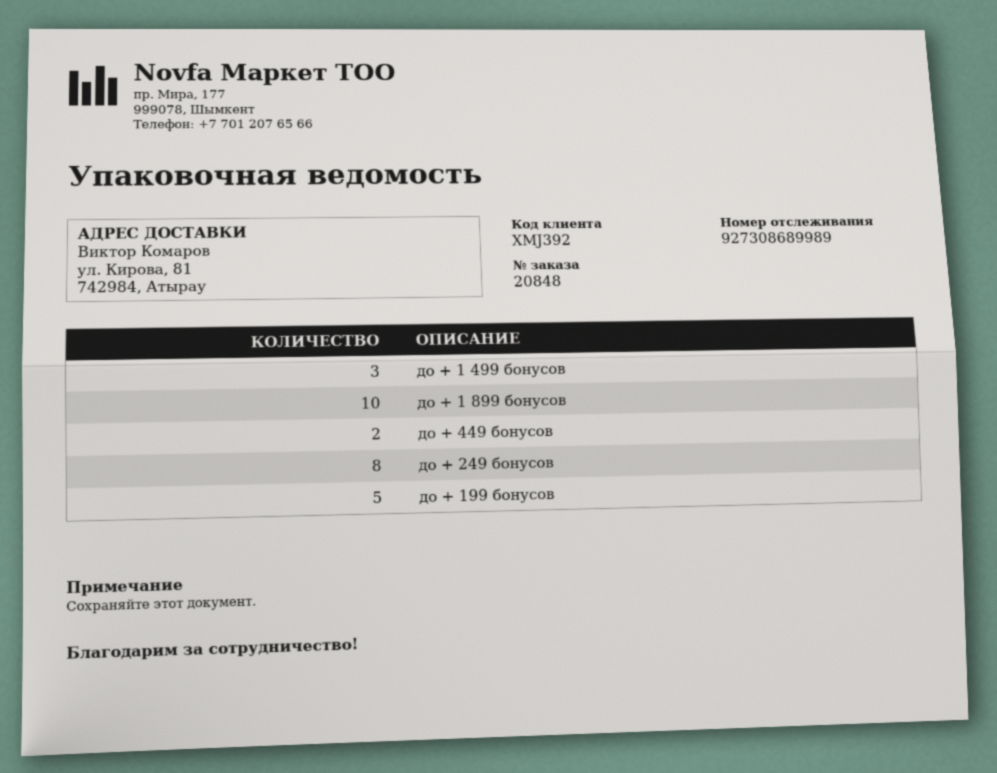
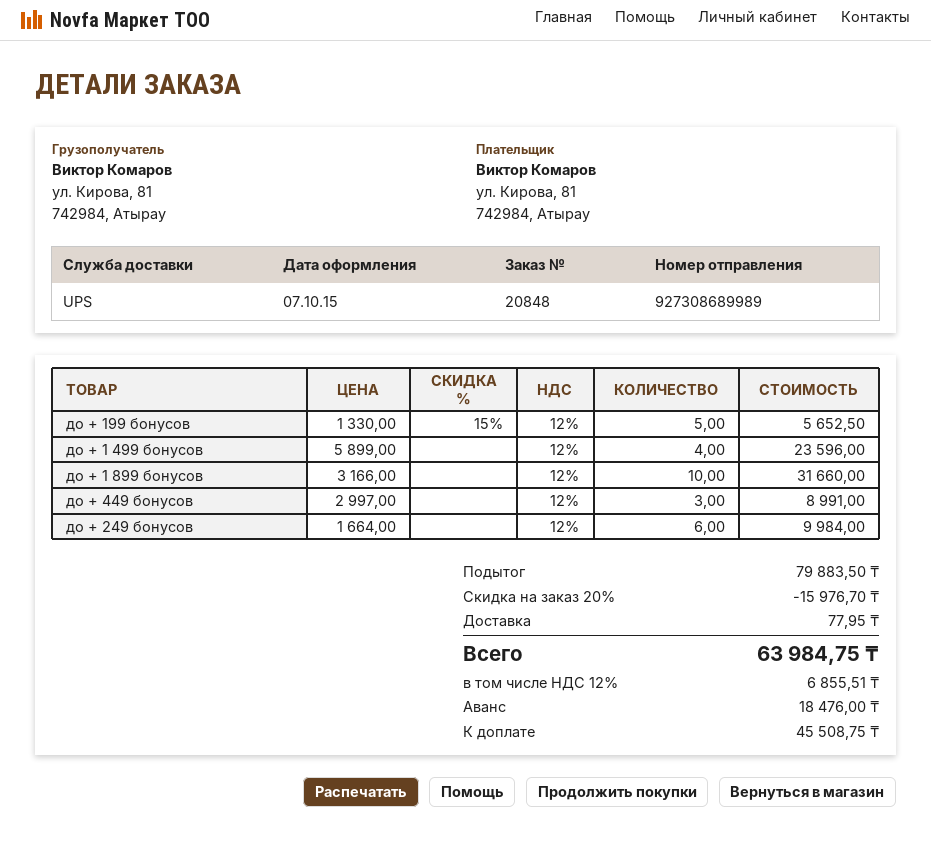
до + 1 499 бонусов: 3 -> 4
до + 449 бонусов: 2 -> 3
до + 249 бонусов: 8 -> 6

